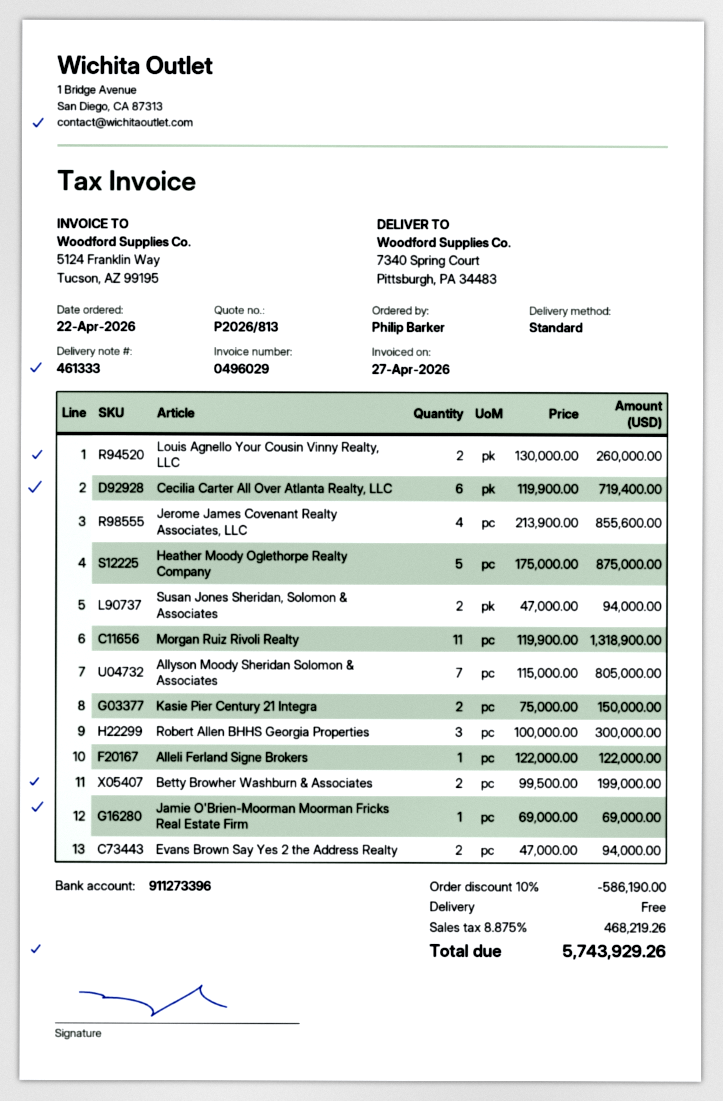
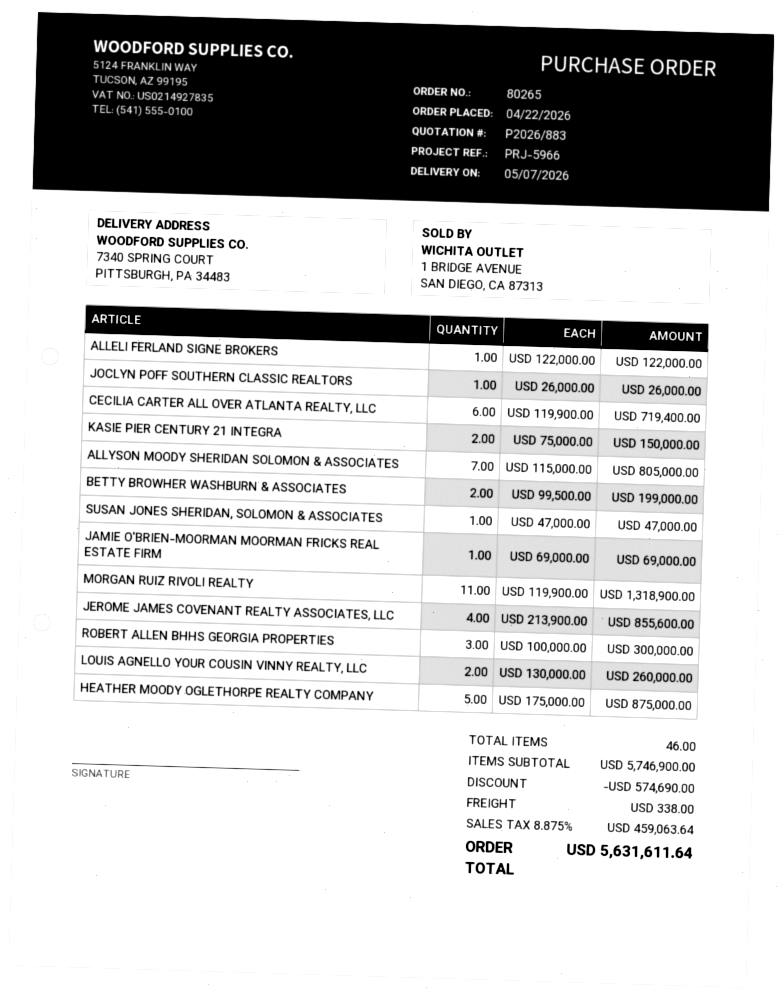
quote number: P2026/813 -> P2026/883
Susan Jones Sheridan, Solomon & Associates: 2 x 47000.00 = 94000.00 -> 1 x 47000.00 = 47000.00
Evans Brown Say Yes 2 the Address Realty: 2 x 47000.00 = 94000.00 -> none
JOCLYN POFF SOUTHERN CLASSIC REALTORS: none -> 1 x 26000.00 = 26000.00
discount: 586190.00 -> 574690.00
shipping: 0.00 -> 338.00
tax: 8.875% = 468219.26 -> 8.875% = 459063.64
total: 5743929.26 -> 5631611.64

